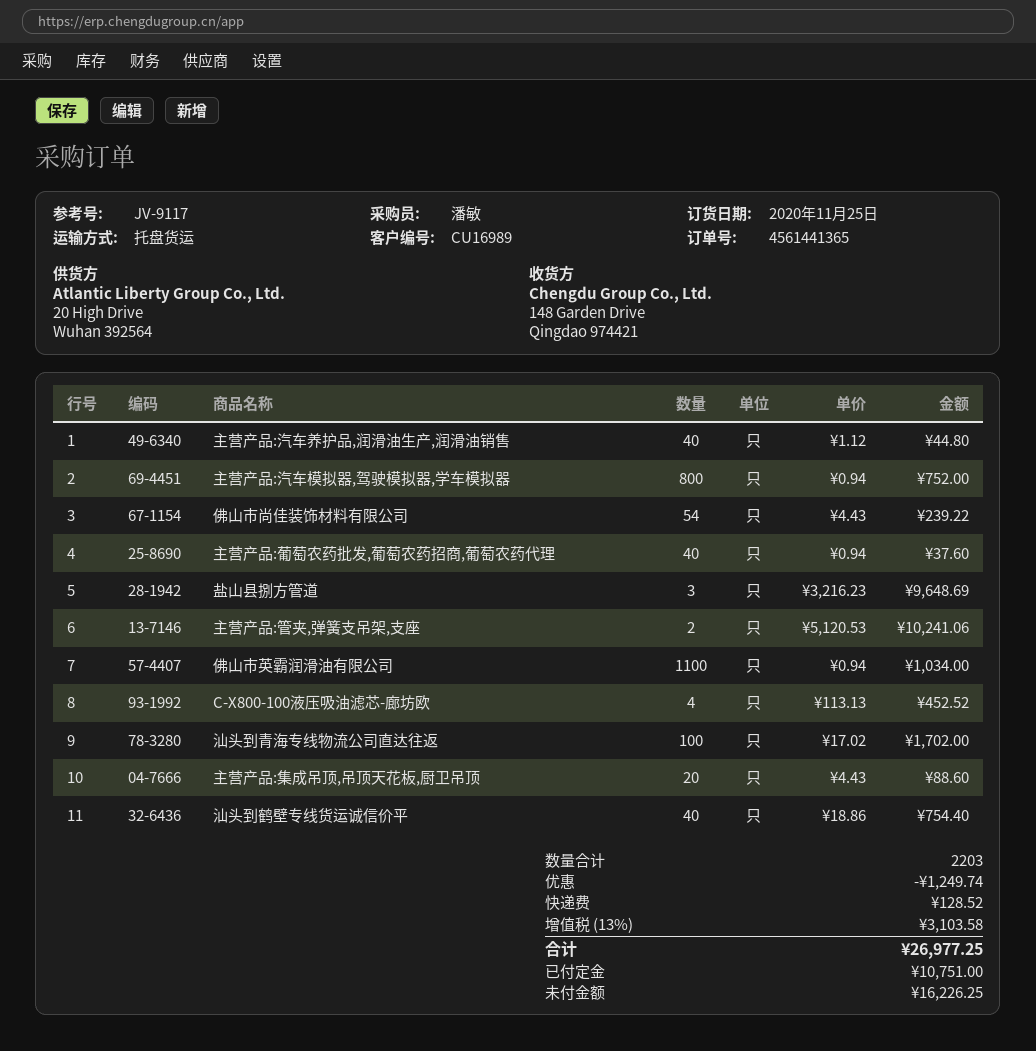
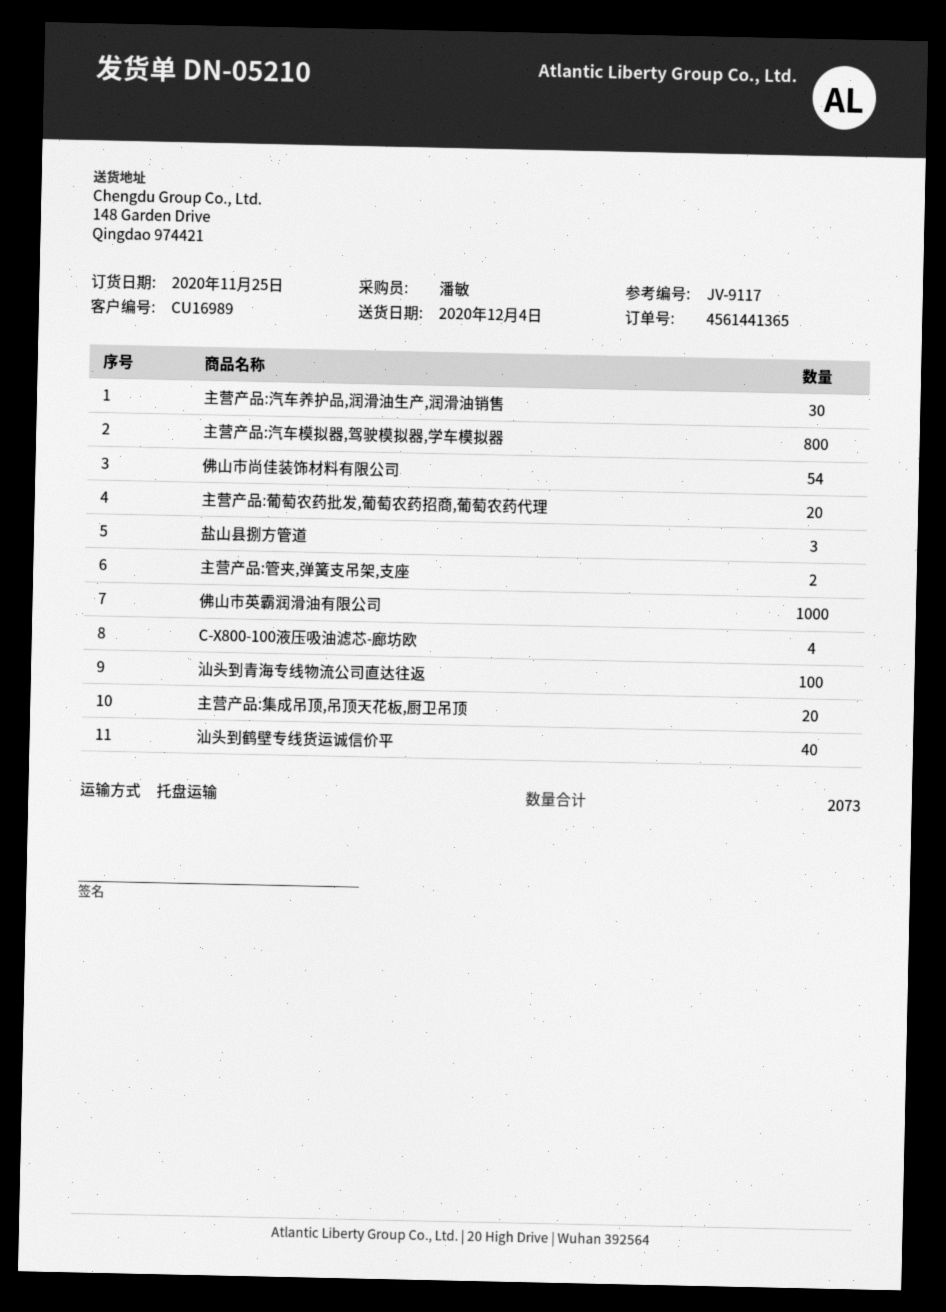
主营产品:汽车养护品,润滑油生产,润滑油销售: 40 -> 30
主营产品:葡萄农药批发,葡萄农药招商,葡萄农药代理: 40 -> 20
佛山市英霸润滑油有限公司: 1100 -> 1000
total quantity: 2203 -> 2073

